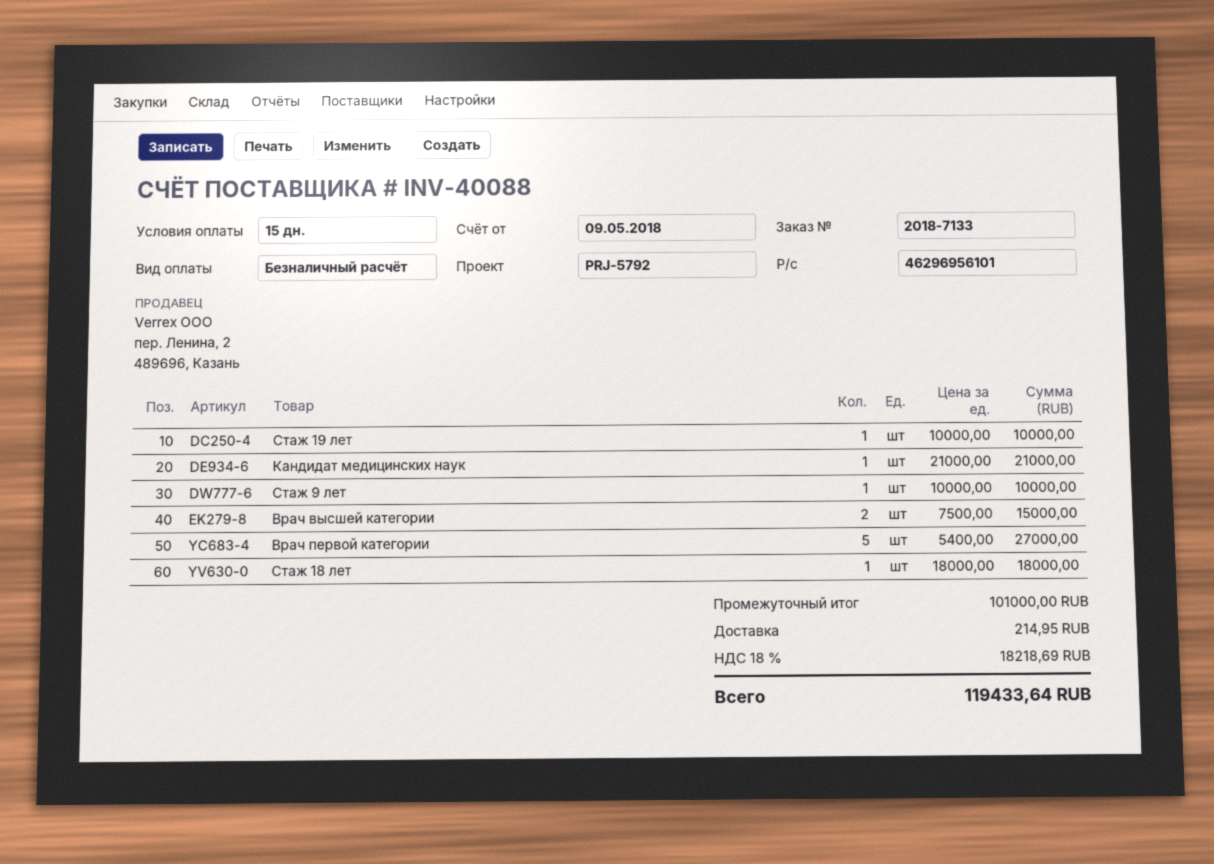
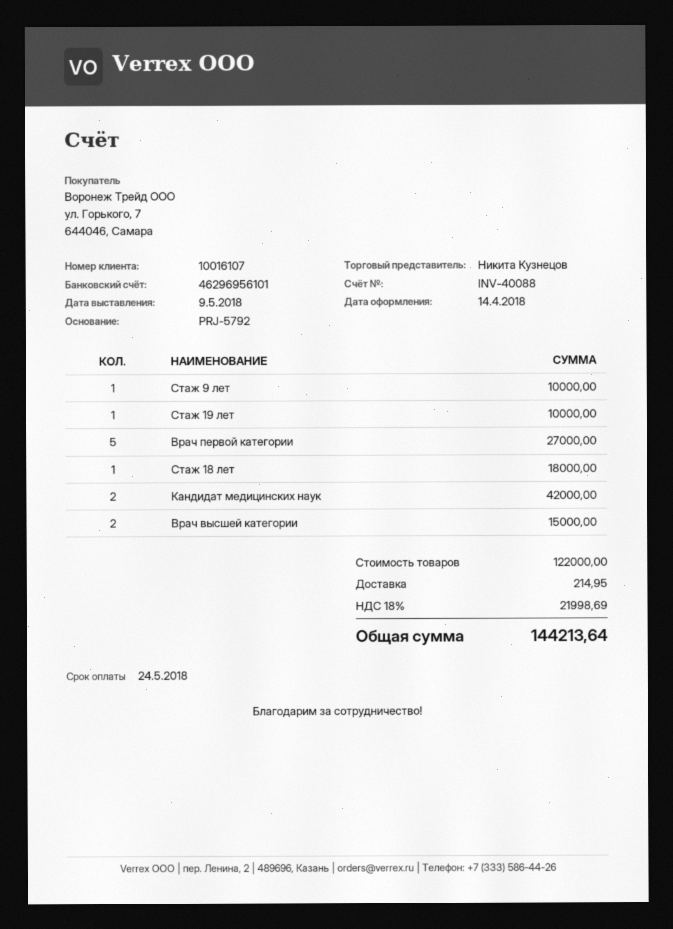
Кандидат медицинских наук: 1 for 21000.00 -> 2 for 42000.00
subtotal: 101000.00 -> 122000.00
tax: 18% = 18218.69 -> 18% = 21998.69
total: 119433.64 -> 144213.64

